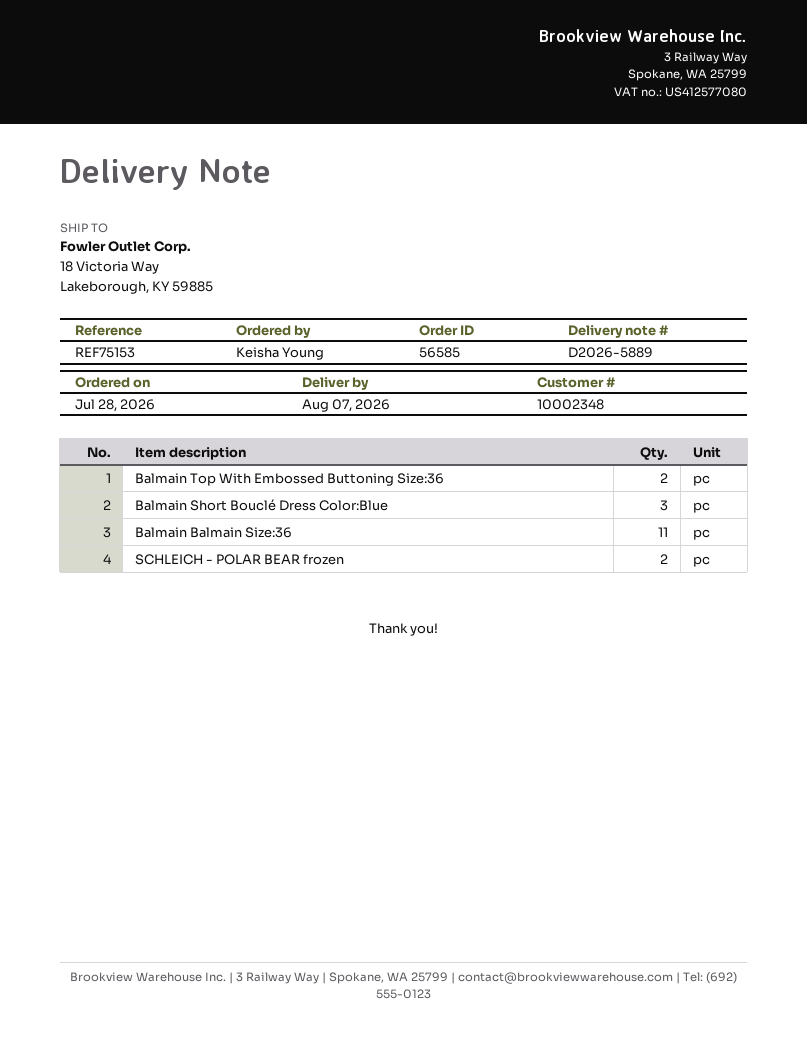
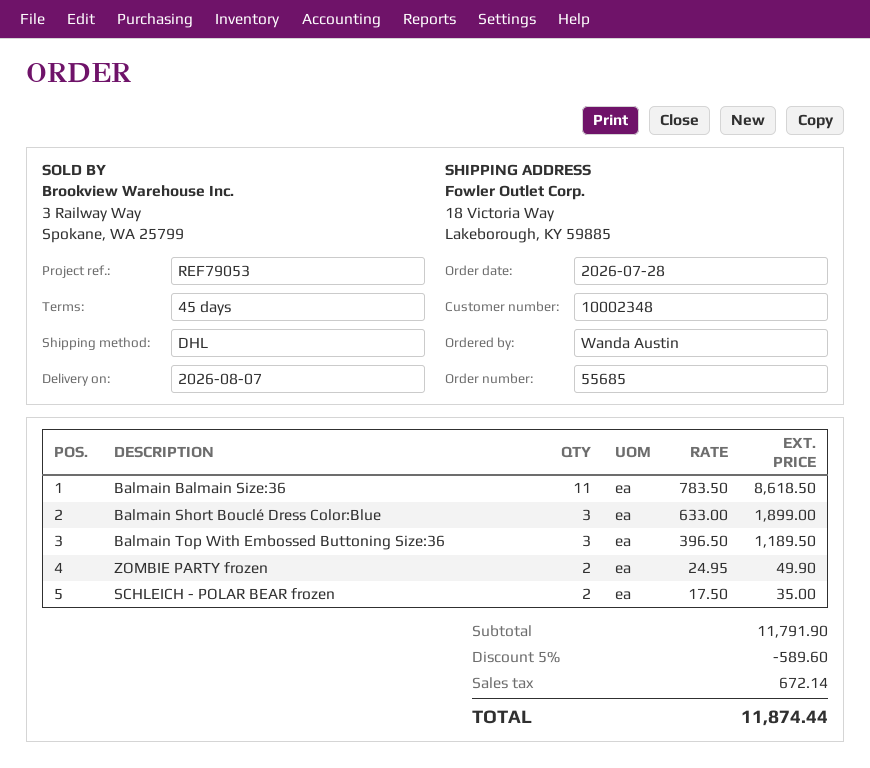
order number: 56585 -> 55685
reference: REF75153 -> REF79053
ordered by: Keisha Young -> Wanda Austin
Balmain Top With Embossed Buttoning Size:36: 2 -> 3
ZOMBIE PARTY frozen: none -> 2

